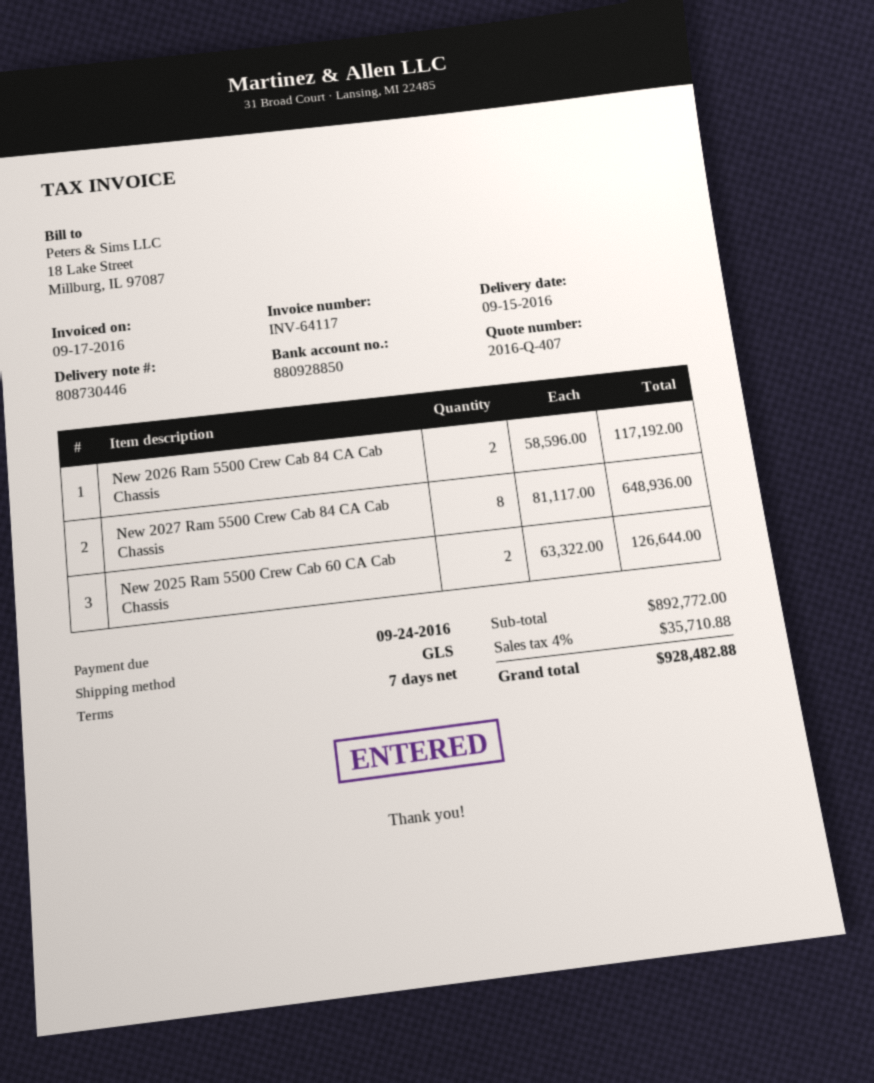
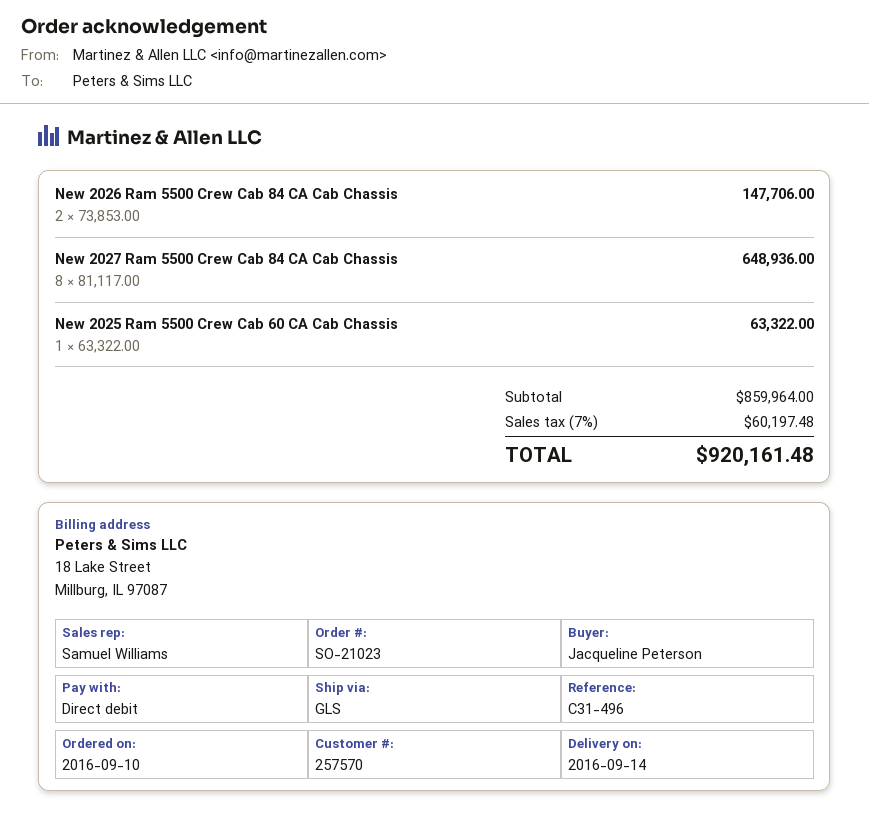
delivery date: 2016-09-15 -> 2016-09-14
New 2026 Ram 5500 Crew Cab 84 CA Cab Chassis: 2 x 58596.00 = 117192.00 -> 2 x 73853.00 = 147706.00
New 2025 Ram 5500 Crew Cab 60 CA Cab Chassis: 2 x 63322.00 = 126644.00 -> 1 x 63322.00 = 63322.00
subtotal: 892772.00 -> 859964.00
tax: 4% = 35710.88 -> 7% = 60197.48
total: 928482.88 -> 920161.48

